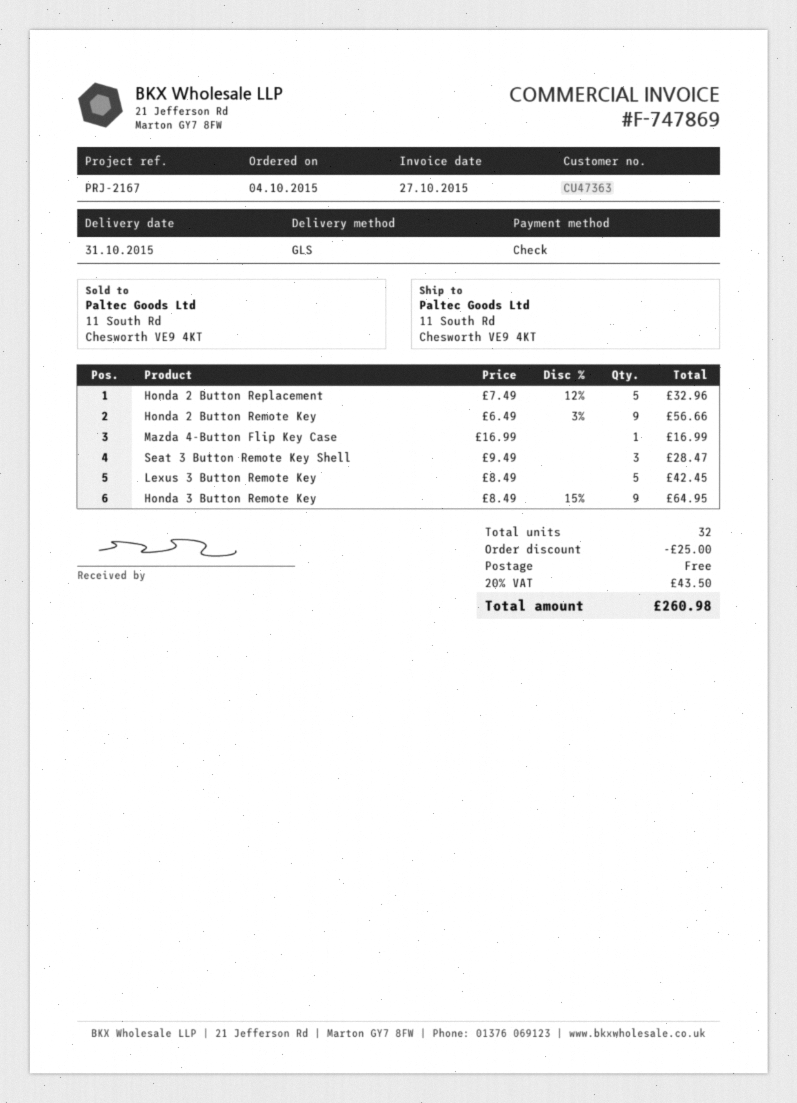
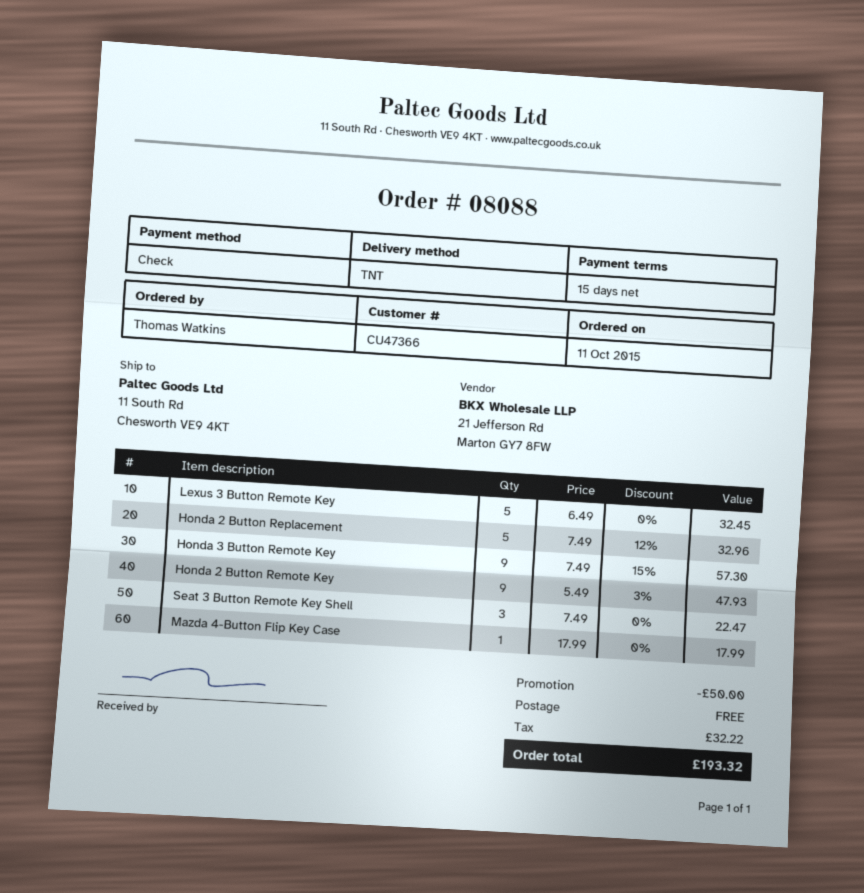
order date: 2015-10-04 -> 2015-10-11
customer number: CU47363 -> CU47366
shipping method: GLS -> TNT
Honda 2 Button Remote Key: 9 x 6.49 - 3% = 56.66 -> 9 x 5.49 - 3% = 47.93
Mazda 4-Button Flip Key Case: 1 x 16.99 = 16.99 -> 1 x 17.99 = 17.99
Seat 3 Button Remote Key Shell: 3 x 9.49 = 28.47 -> 3 x 7.49 = 22.47
Lexus 3 Button Remote Key: 5 x 8.49 = 42.45 -> 5 x 6.49 = 32.45
Honda 3 Button Remote Key: 9 x 8.49 - 15% = 64.95 -> 9 x 7.49 - 15% = 57.30
discount: 25.00 -> 50.00
tax: 43.50 -> 32.22
total: 260.98 -> 193.32

